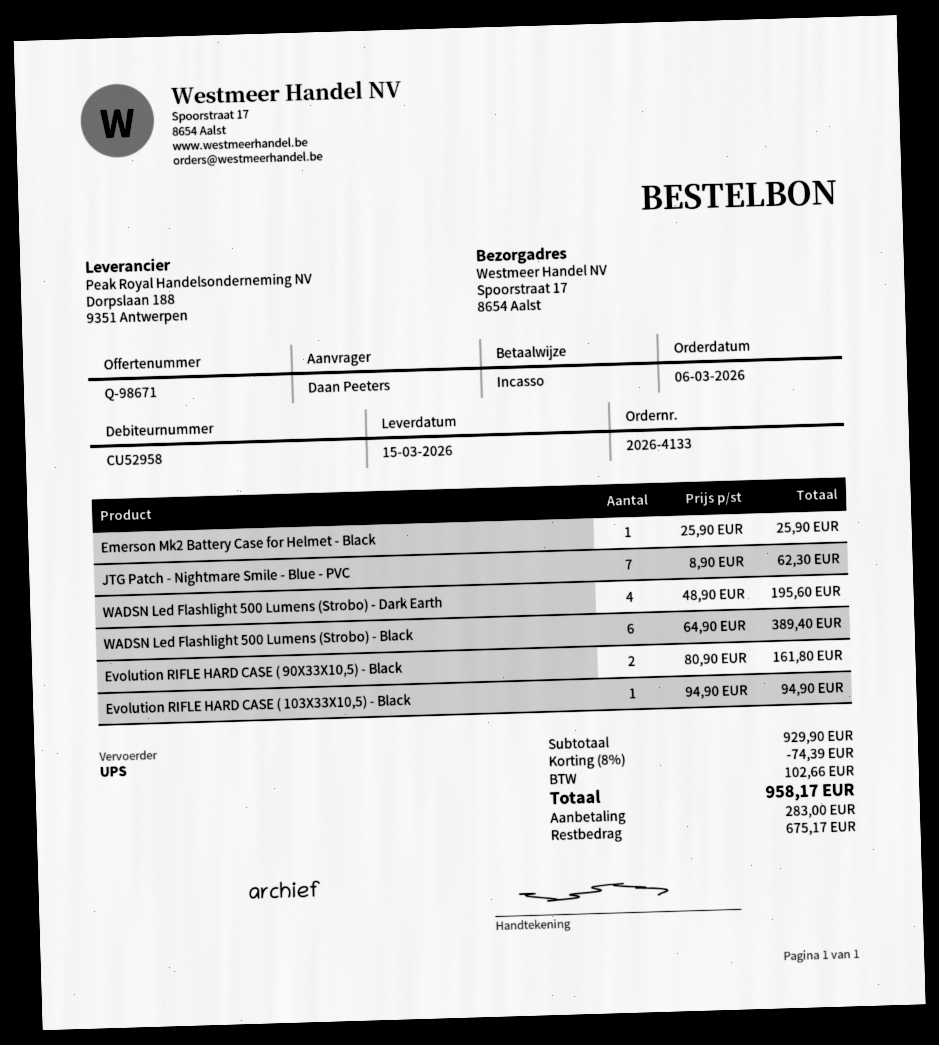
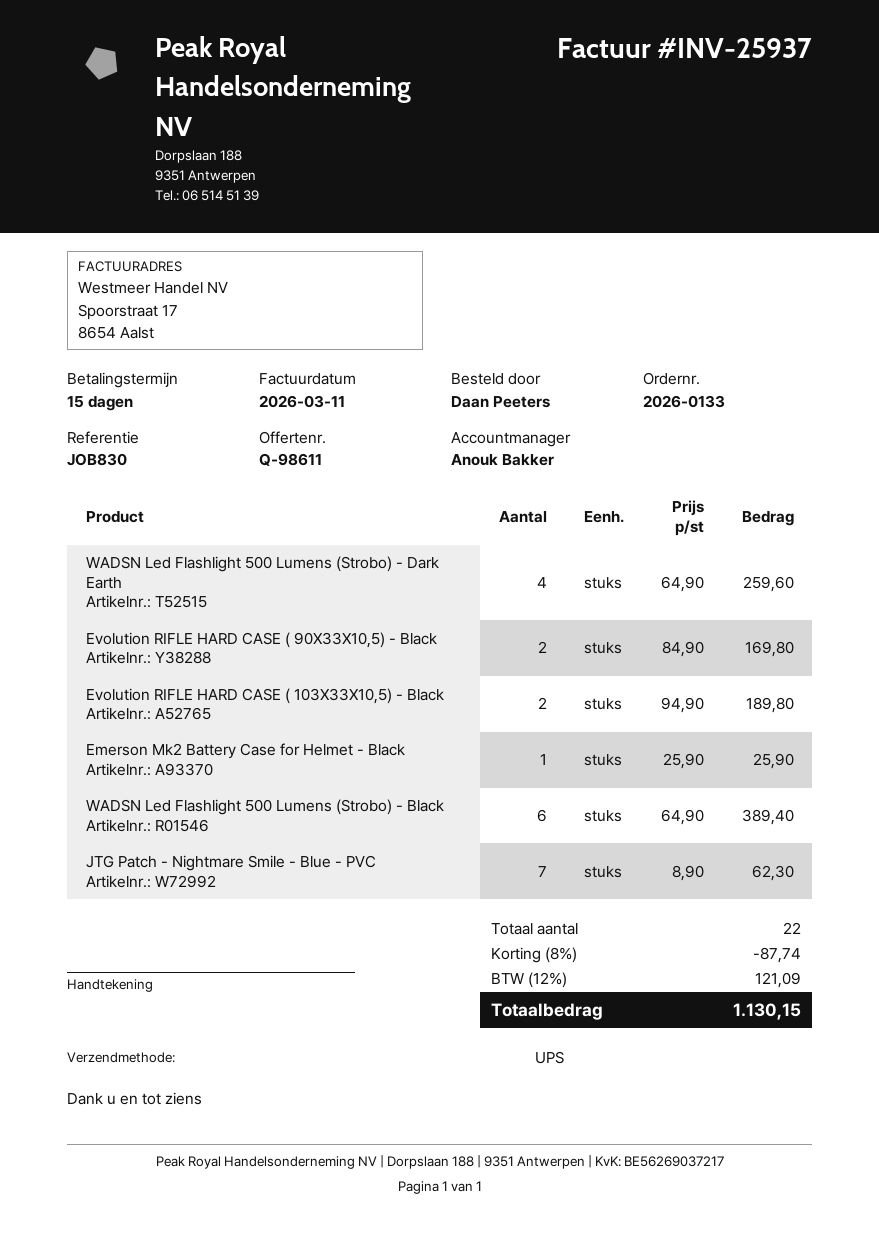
quote number: Q-98671 -> Q-98611
order number: 2026-4133 -> 2026-0133
WADSN Led Flashlight 500 Lumens (Strobo) - Dark Earth: 4 x 48.90 = 195.60 -> 4 x 64.90 = 259.60
Evolution RIFLE HARD CASE ( 90X33X10,5) - Black: 2 x 80.90 = 161.80 -> 2 x 84.90 = 169.80
Evolution RIFLE HARD CASE ( 103X33X10,5) - Black: 1 x 94.90 = 94.90 -> 2 x 94.90 = 189.80
discount: 8% = 74.39 -> 8% = 87.74
tax: 102.66 -> 121.09
total: 958.17 -> 1130.15

